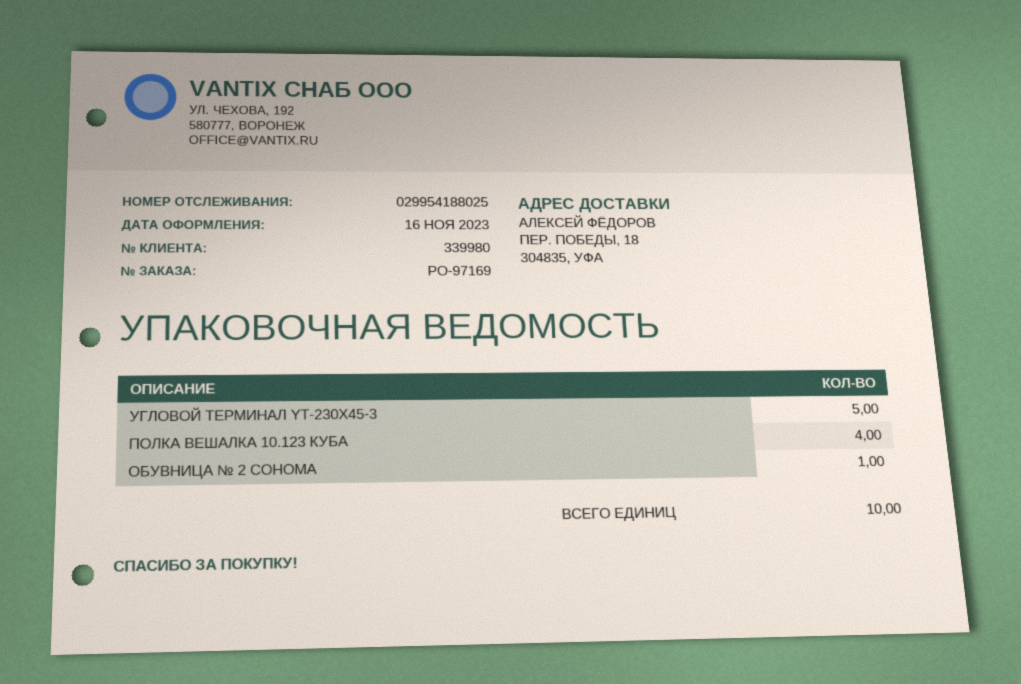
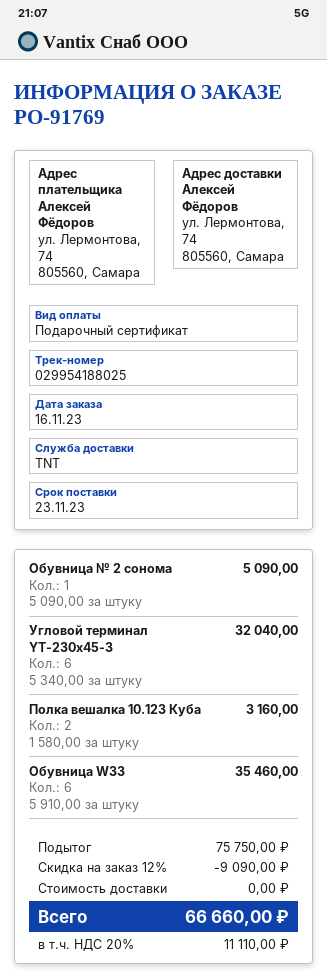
order number: PO-97169 -> PO-91769
ship to: ПЕР. ПОБЕДЫ, 18, 304835, УФА -> ул. Лермонтова, 74, 805560, Самара
УГЛОВОЙ ТЕРМИНАЛ YT-230Х45-3: 5 -> 6
ПОЛКА ВЕШАЛКА 10.123 КУБА: 4 -> 2
Обувница W33: none -> 6

